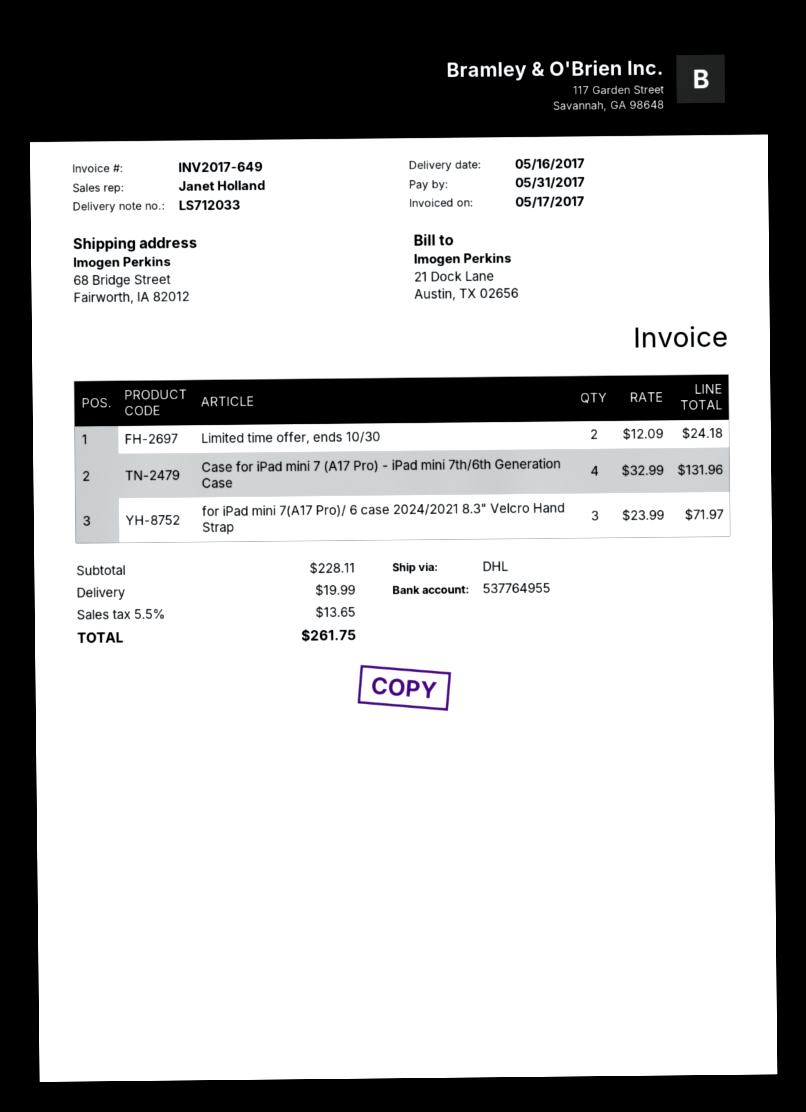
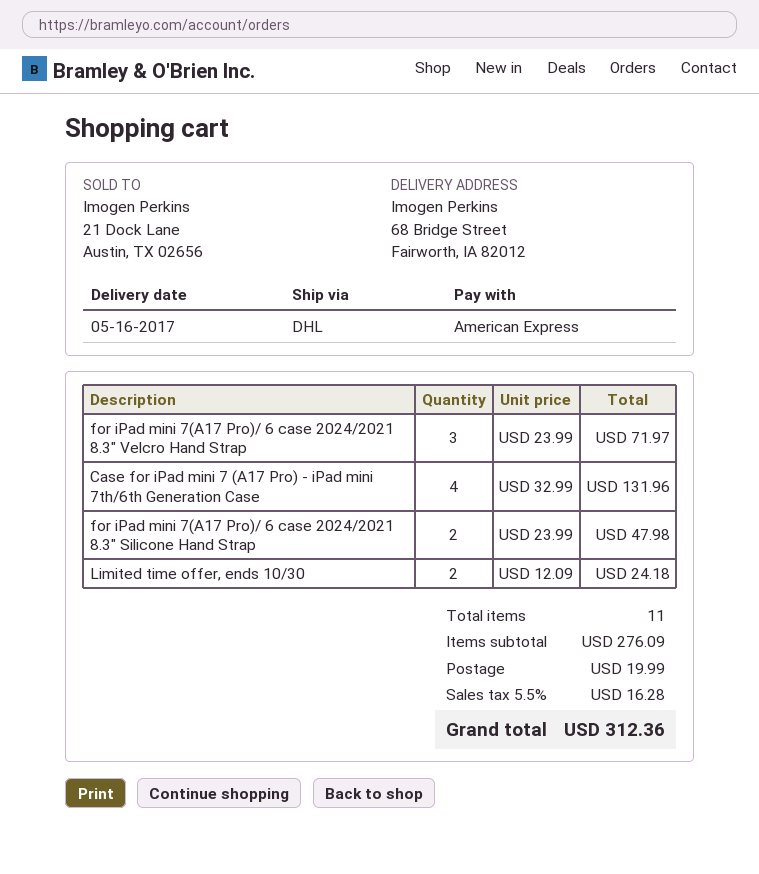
for iPad mini 7(A17 Pro)/ 6 case 2024/2021 8.3" Silicone Hand Strap: none -> 2 x 23.99 = 47.98
subtotal: 228.11 -> 276.09
tax: 5.5% = 13.65 -> 5.5% = 16.28
total: 261.75 -> 312.36

